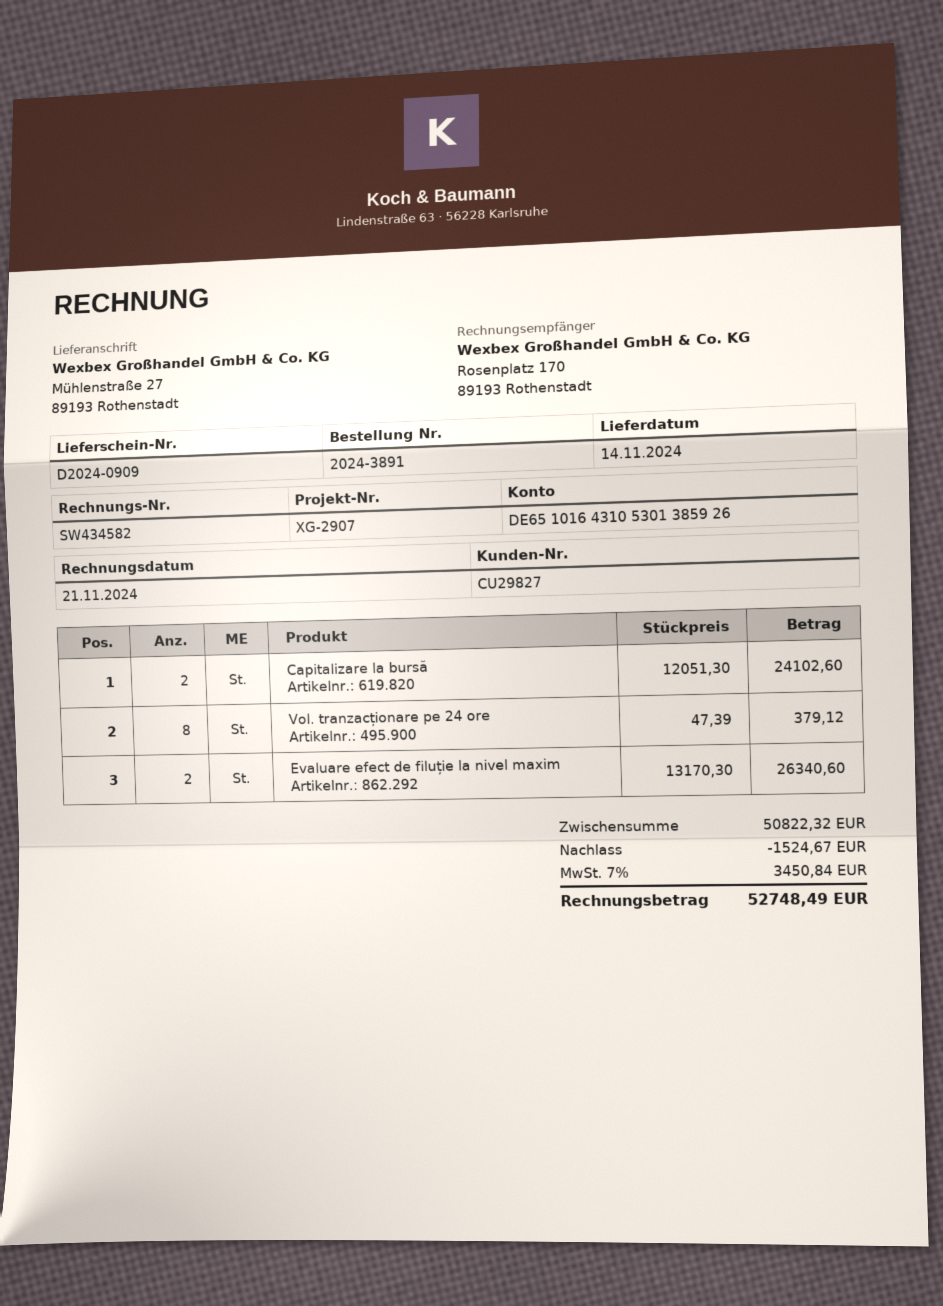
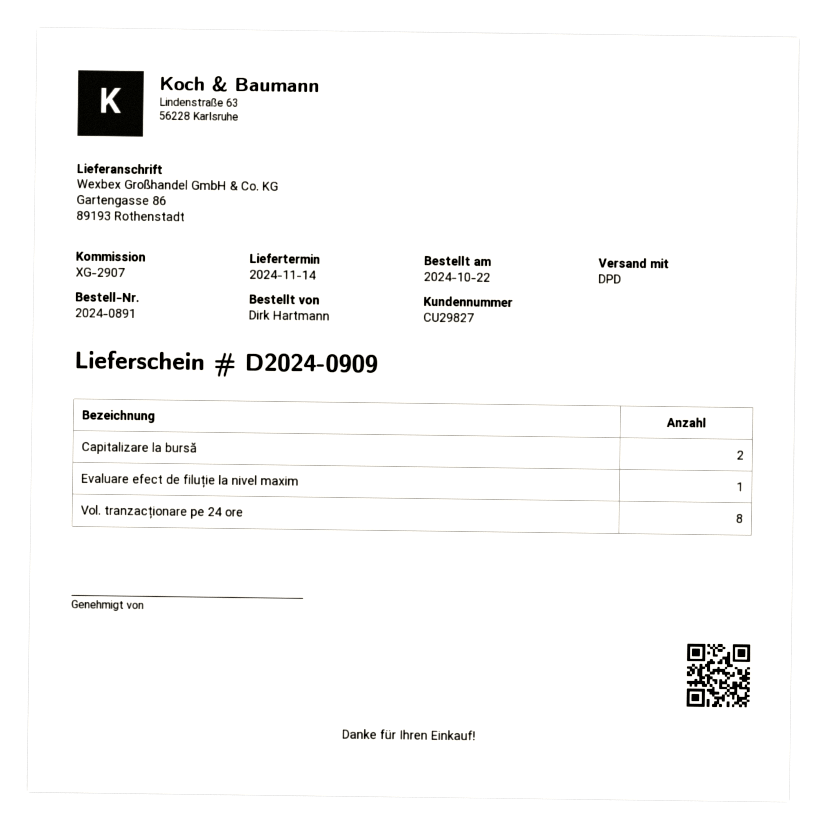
order number: 2024-3891 -> 2024-0891
ship to: Mühlenstraße 27, 89193 Rothenstadt -> Gartengasse 86, 89193 Rothenstadt
Evaluare efect de filuție la nivel maxim: 2 -> 1

